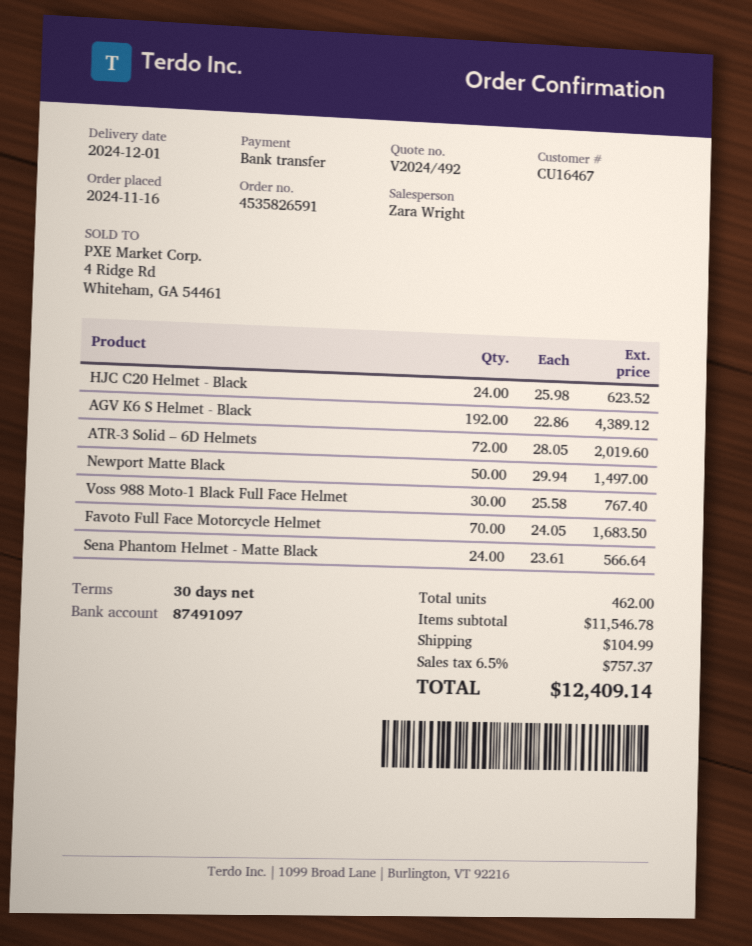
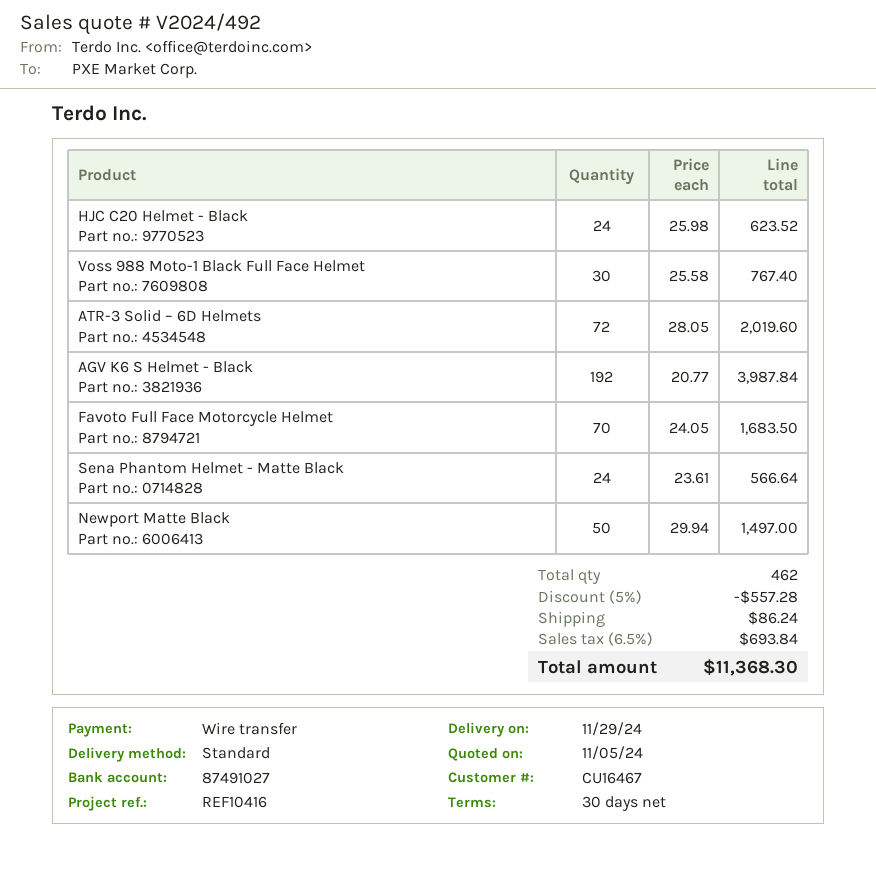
delivery date: 2024-12-01 -> 2024-11-29
bank account: 87491097 -> 87491027
AGV K6 S Helmet - Black: 192 x 22.86 = 4389.12 -> 192 x 20.77 = 3987.84
discount: none -> 5% = 557.28
shipping: 104.99 -> 86.24
tax: 6.5% = 757.37 -> 6.5% = 693.84
total: 12409.14 -> 11368.30

